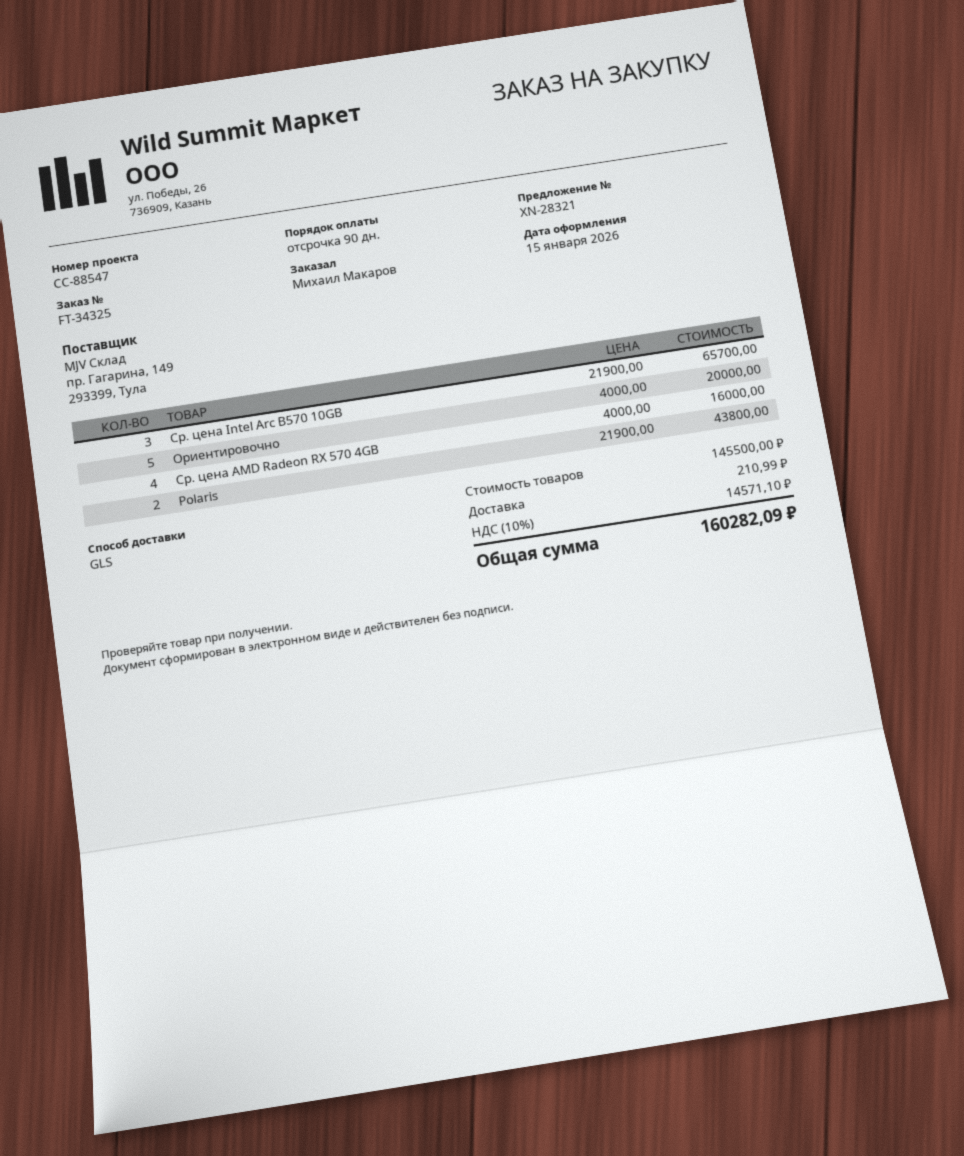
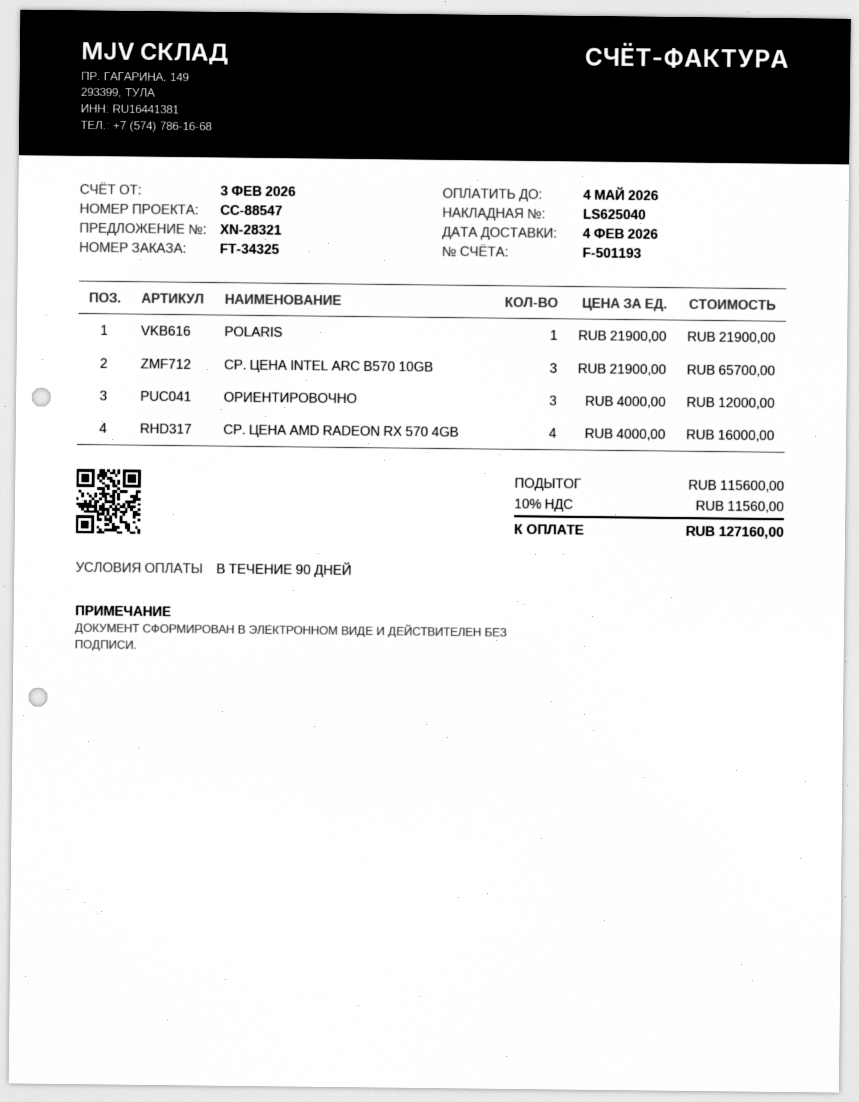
Ориентировочно: 5 x 4000.00 = 20000.00 -> 3 x 4000.00 = 12000.00
Polaris: 2 x 21900.00 = 43800.00 -> 1 x 21900.00 = 21900.00
subtotal: 145500.00 -> 115600.00
shipping: 210.99 -> none
tax: 10% = 14571.10 -> 10% = 11560.00
total: 160282.09 -> 127160.00

